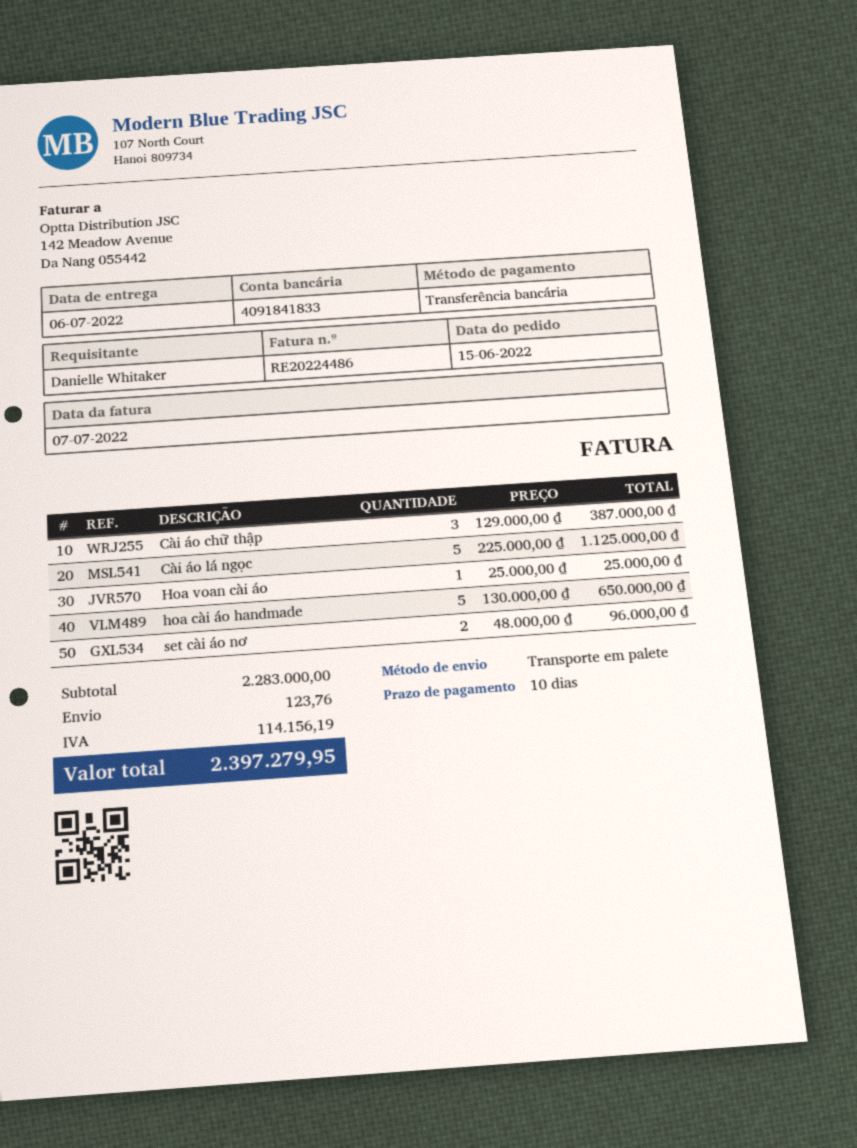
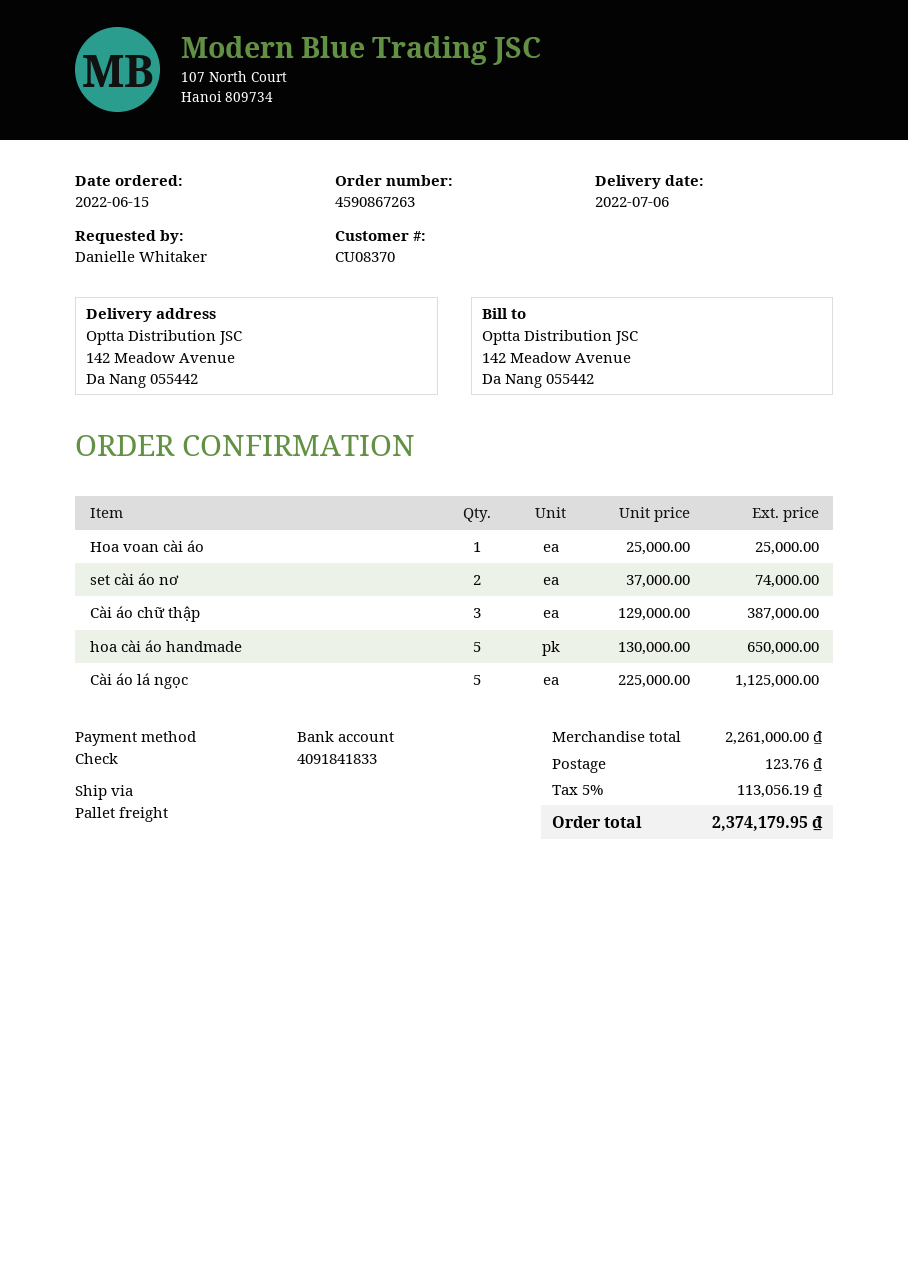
payment method: bank transfer -> cheque
set cài áo nơ: 2 x 48000.00 = 96000.00 -> 2 x 37000.00 = 74000.00
subtotal: 2283000.00 -> 2261000.00
tax: 114156.19 -> 113056.19
total: 2397279.95 -> 2374179.95

